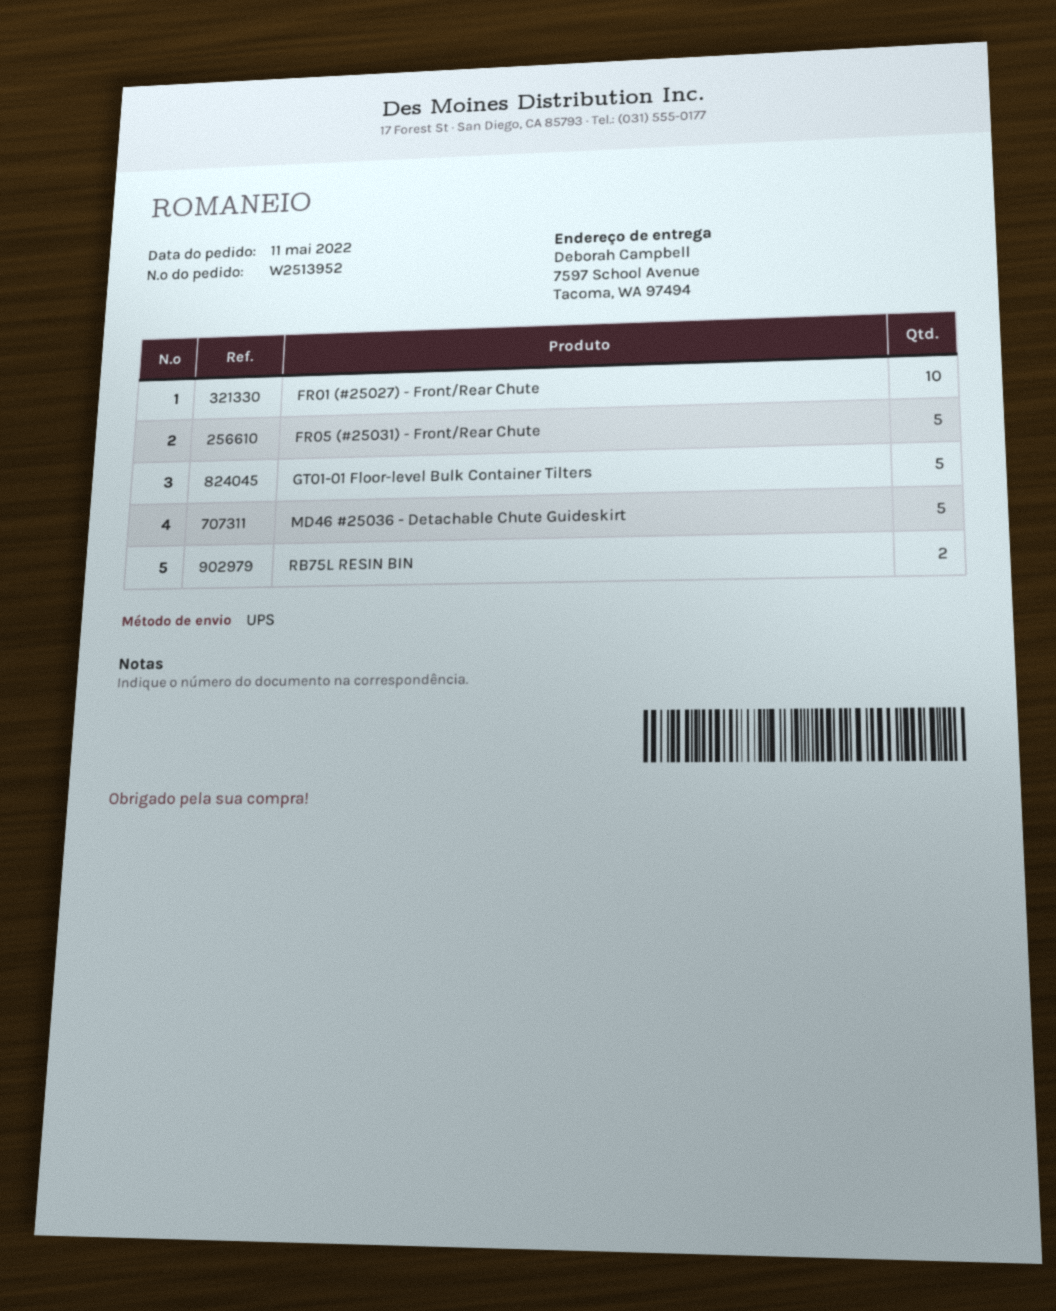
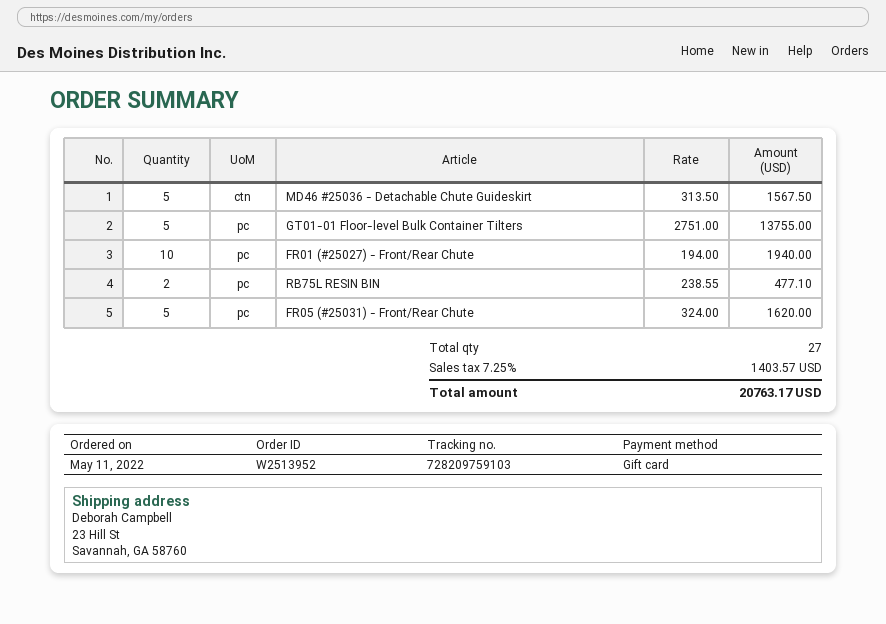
ship to: 7597 School Avenue, Tacoma, WA 97494 -> 23 Hill St, Savannah, GA 58760

